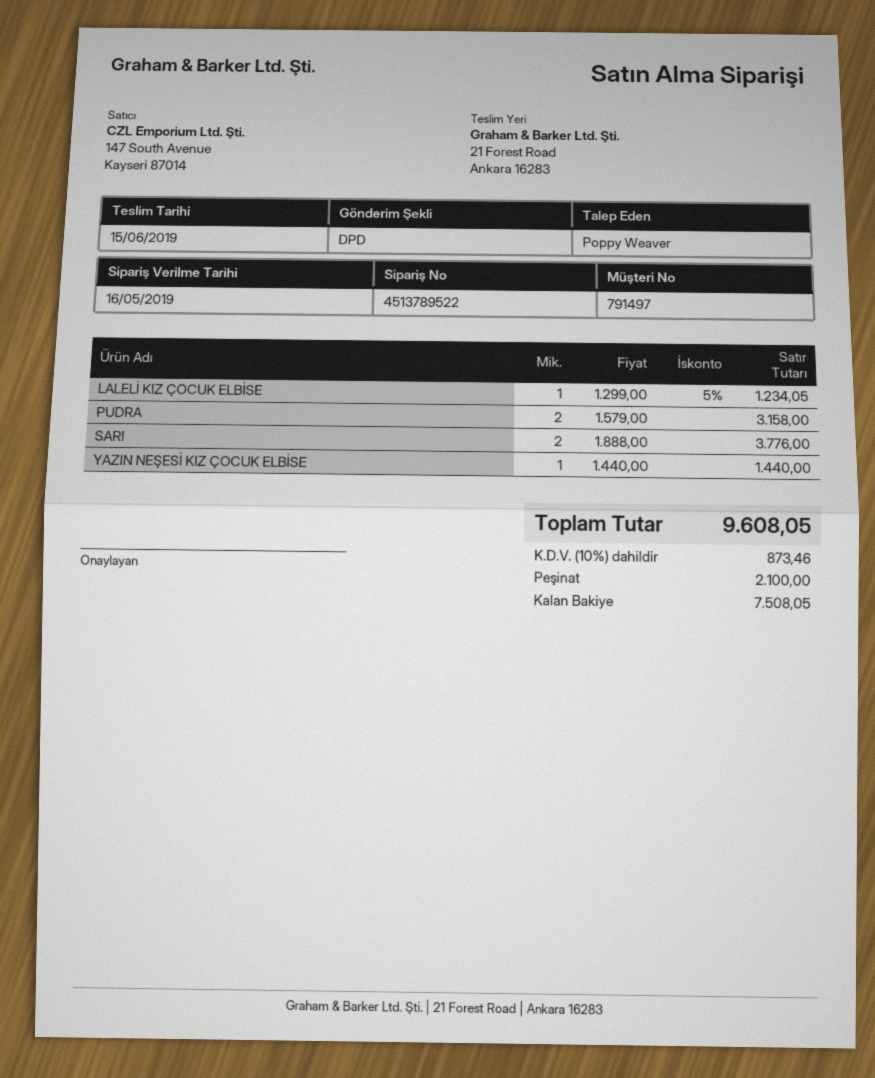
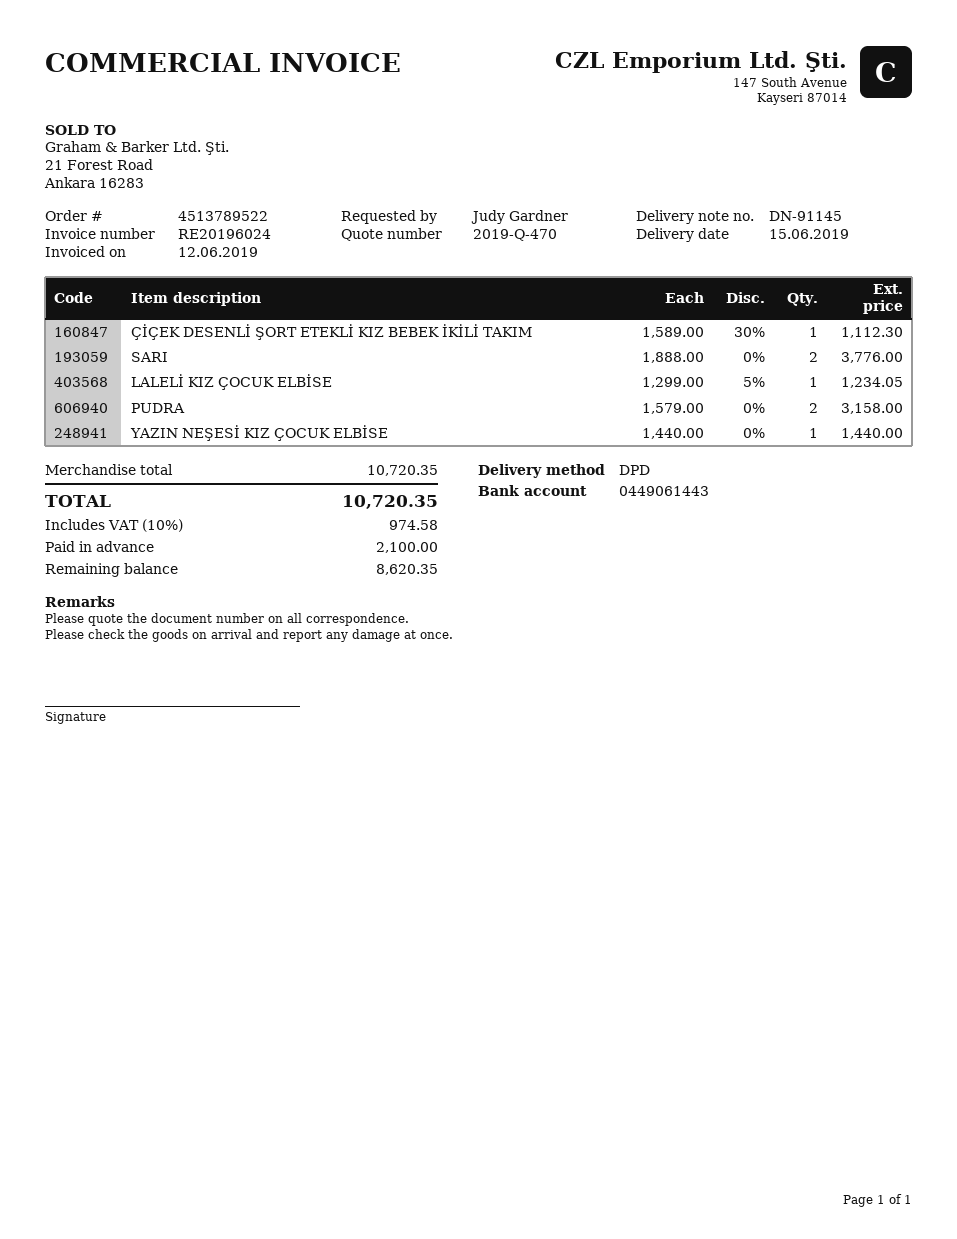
ordered by: Poppy Weaver -> Judy Gardner
ÇİÇEK DESENLİ ŞORT ETEKLİ KIZ BEBEK İKİLİ TAKIM: none -> 1 x 1589.00 - 30% = 1112.30
tax: 10% = 873.46 -> 10% = 974.58
total: 9608.05 -> 10720.35
balance: 7508.05 -> 8620.35

